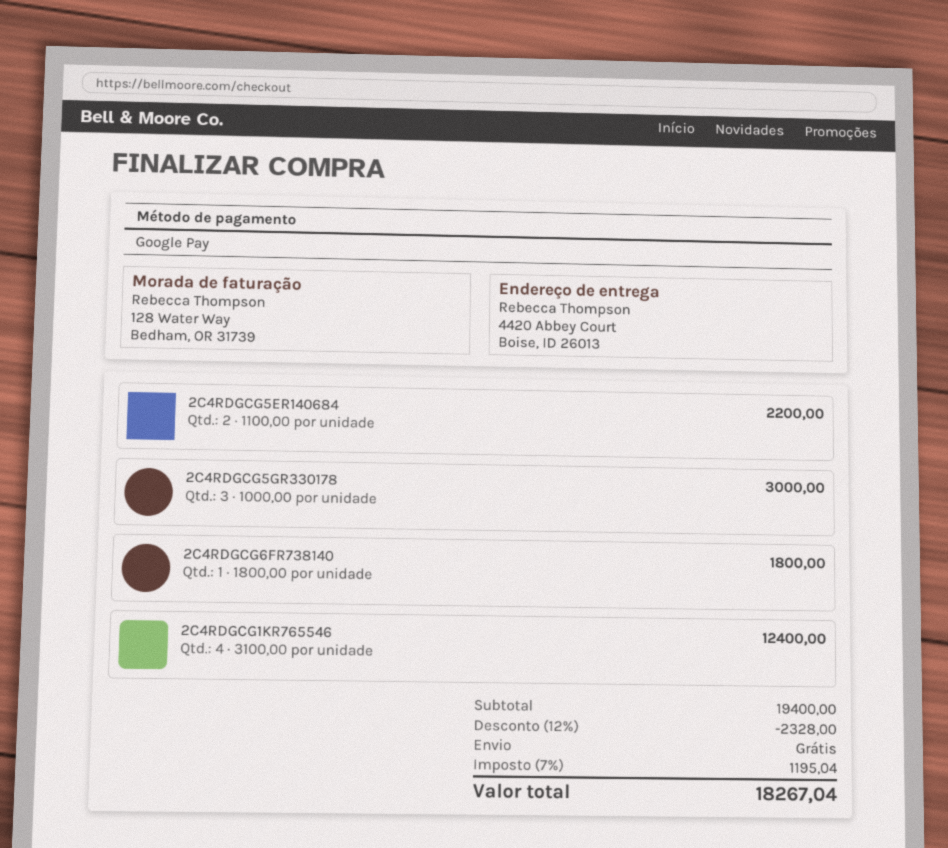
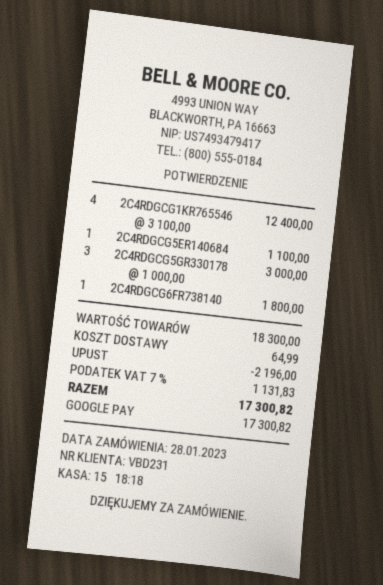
2C4RDGCG5ER140684: 2 x 1100.00 = 2200.00 -> 1 x 1100.00 = 1100.00
subtotal: 19400.00 -> 18300.00
discount: 2328.00 -> 2196.00
shipping: 0.00 -> 64.99
tax: 7% = 1195.04 -> 7% = 1131.83
total: 18267.04 -> 17300.82

